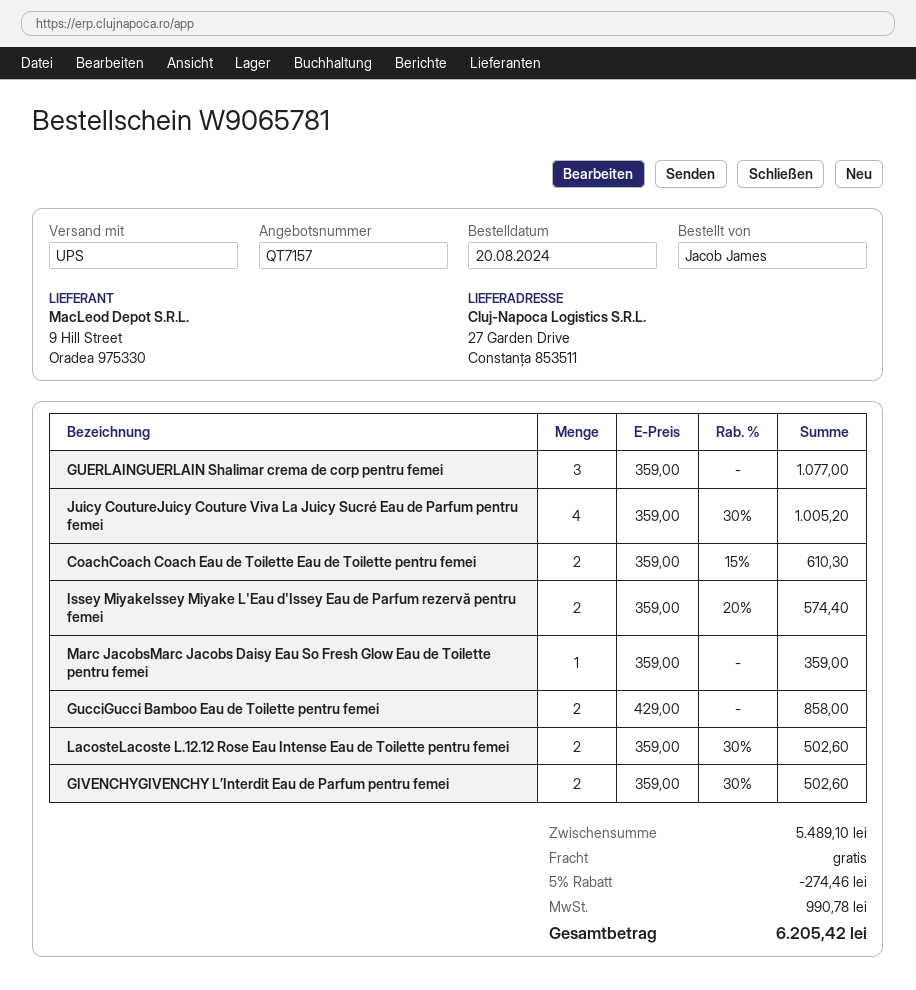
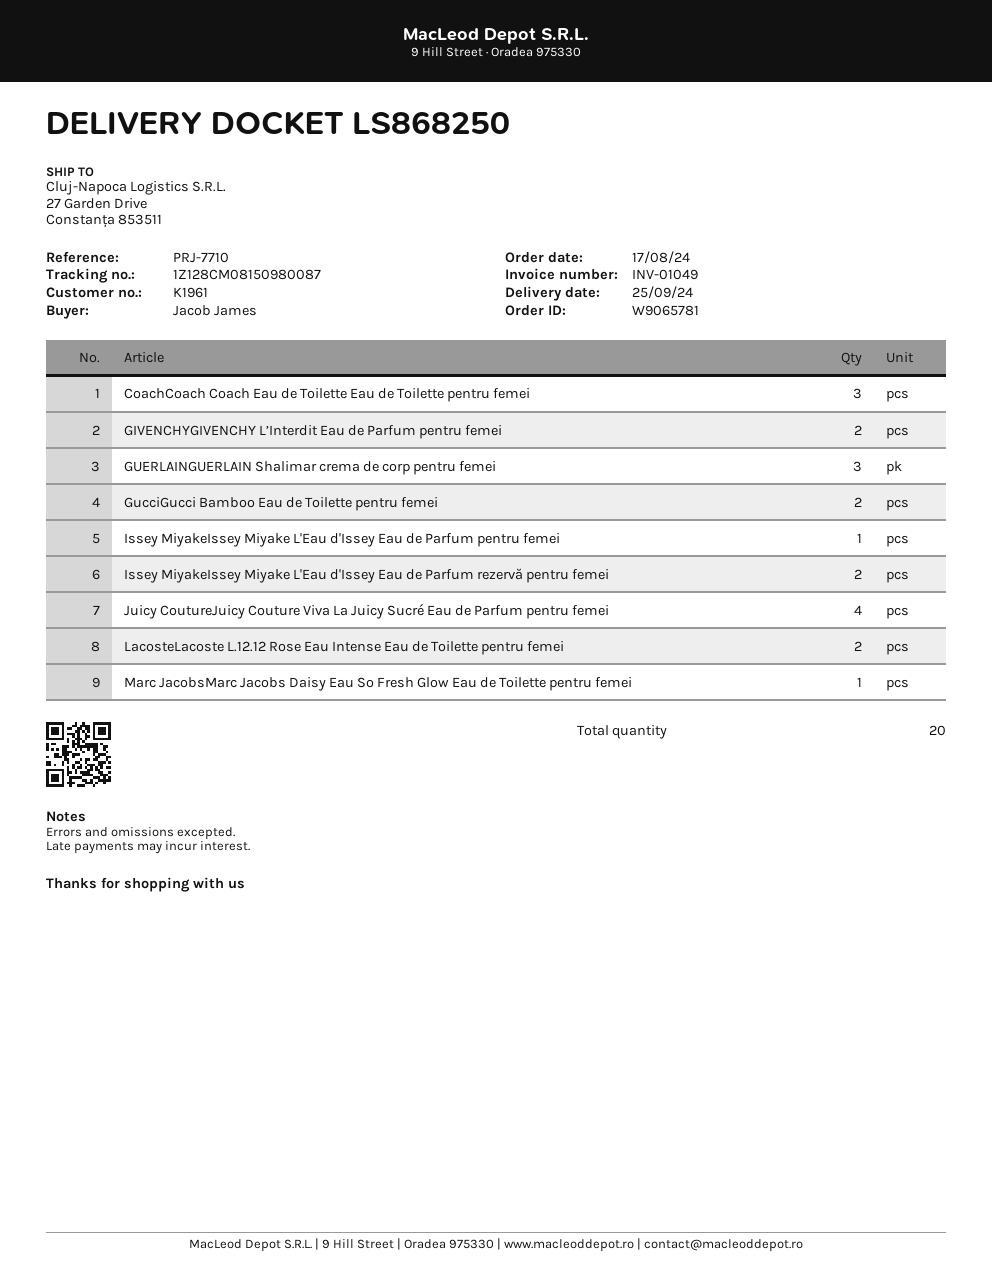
order date: 2024-08-20 -> 2024-08-17
CoachCoach Coach Eau de Toilette Eau de Toilette pentru femei: 2 -> 3
Issey MiyakeIssey Miyake L'Eau d'Issey Eau de Parfum pentru femei: none -> 1

